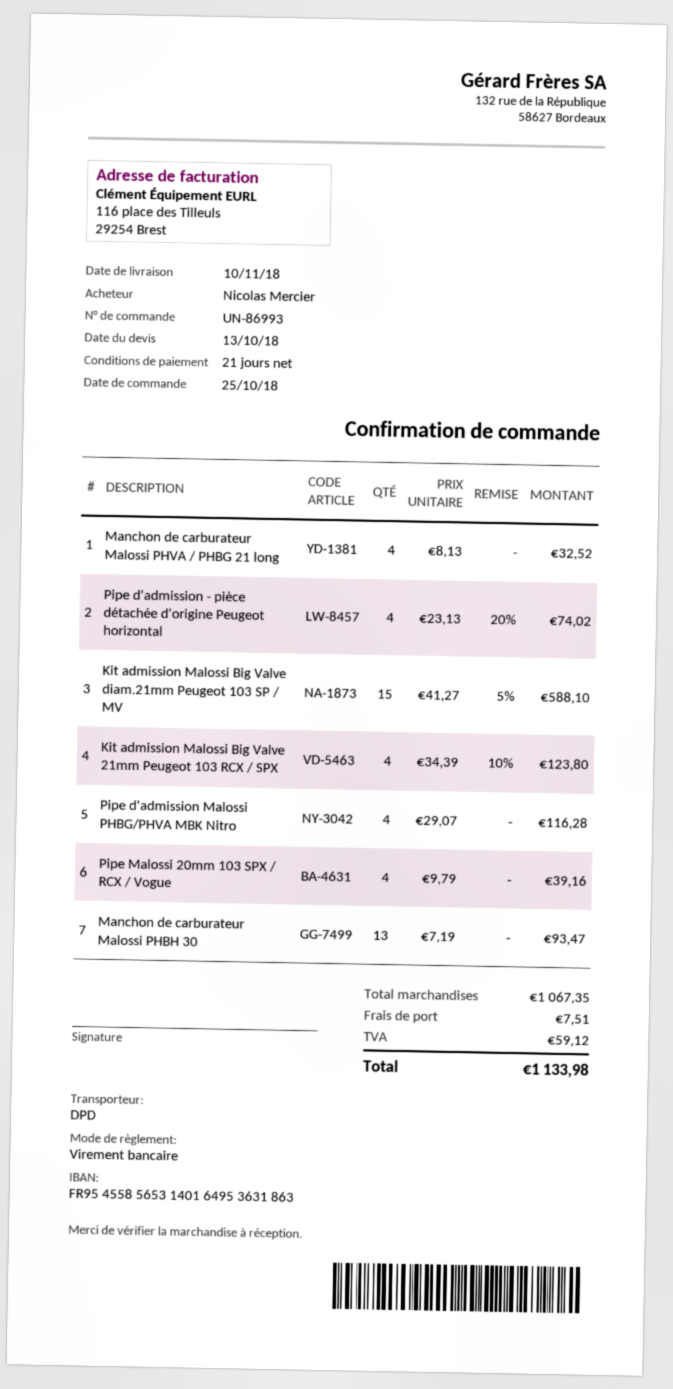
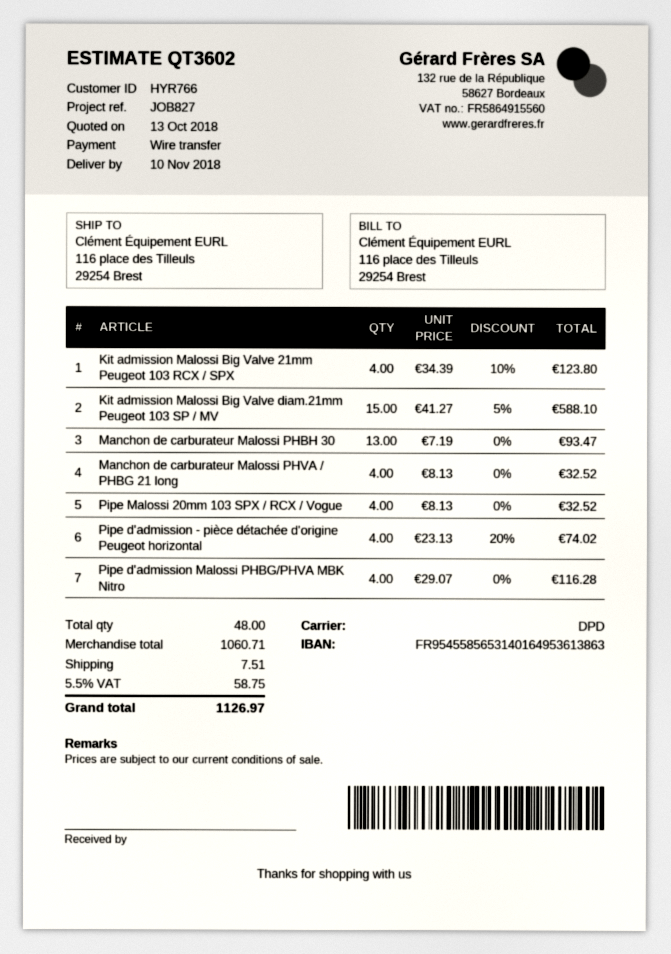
bank account: FR9545585653140164953631863 -> FR9545585653140164953613863
Pipe Malossi 20mm 103 SPX / RCX / Vogue: 4 x 9.79 = 39.16 -> 4 x 8.13 = 32.52
subtotal: 1067.35 -> 1060.71
tax: 59.12 -> 58.75
total: 1133.98 -> 1126.97

